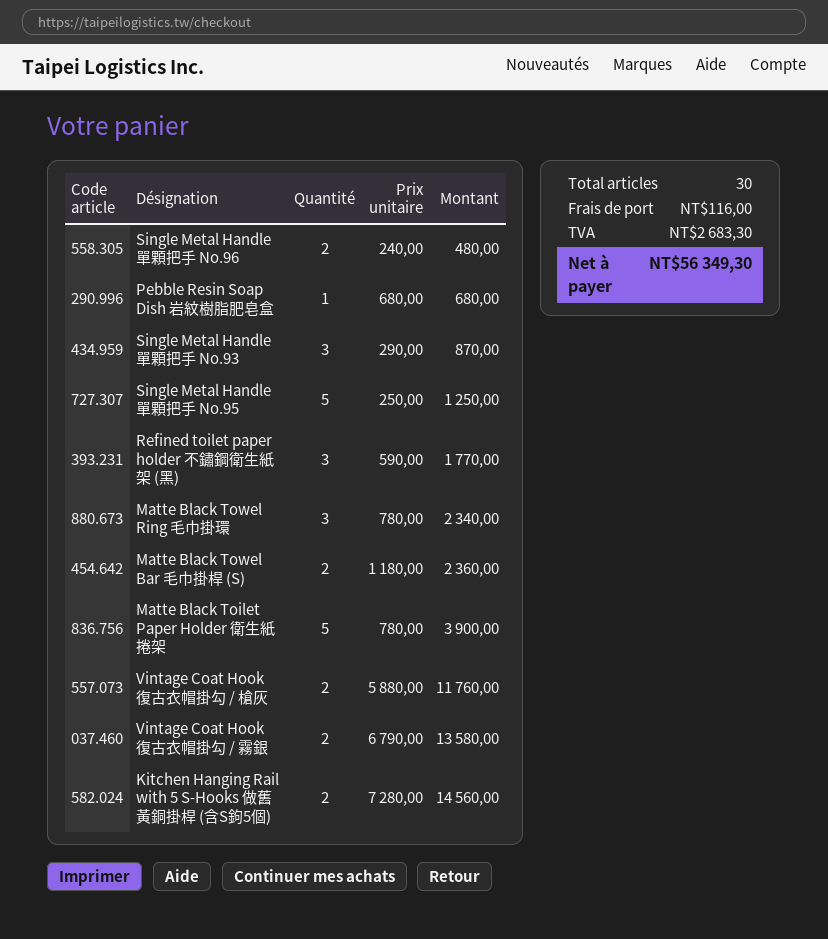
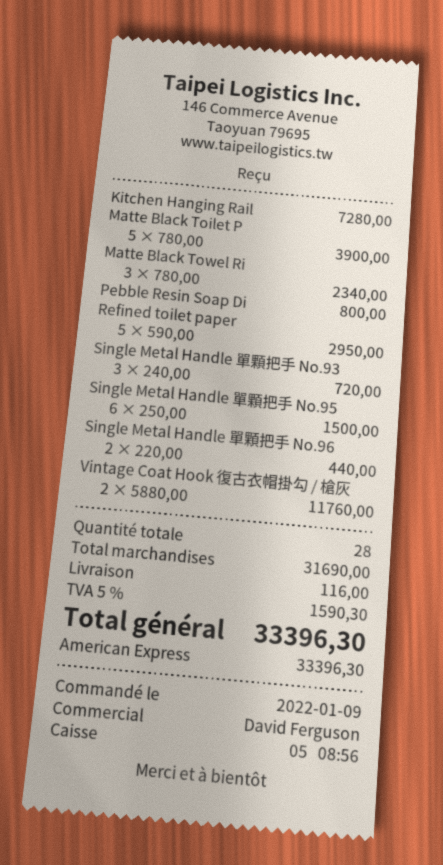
Single Metal Handle 單顆把手 No.96: 2 x 240.00 = 480.00 -> 2 x 220.00 = 440.00
Pebble Resin Soap Dish 岩紋樹脂肥皂盒: 1 x 680.00 = 680.00 -> 1 x 800.00 = 800.00
Single Metal Handle 單顆把手 No.93: 3 x 290.00 = 870.00 -> 3 x 240.00 = 720.00
Single Metal Handle 單顆把手 No.95: 5 x 250.00 = 1250.00 -> 6 x 250.00 = 1500.00
Refined toilet paper holder 不鏽鋼衛生紙架 (黑): 3 x 590.00 = 1770.00 -> 5 x 590.00 = 2950.00
Matte Black Towel Bar 毛巾掛桿 (S): 2 x 1180.00 = 2360.00 -> none
Vintage Coat Hook 復古衣帽掛勾 / 霧銀: 2 x 6790.00 = 13580.00 -> none
Kitchen Hanging Rail with 5 S-Hooks 做舊黃銅掛桿 (含S鉤5個): 2 x 7280.00 = 14560.00 -> 1 x 7280.00 = 7280.00
total quantity: 30 -> 28
tax: 2683.30 -> 1590.30
total: 56349.30 -> 33396.30

